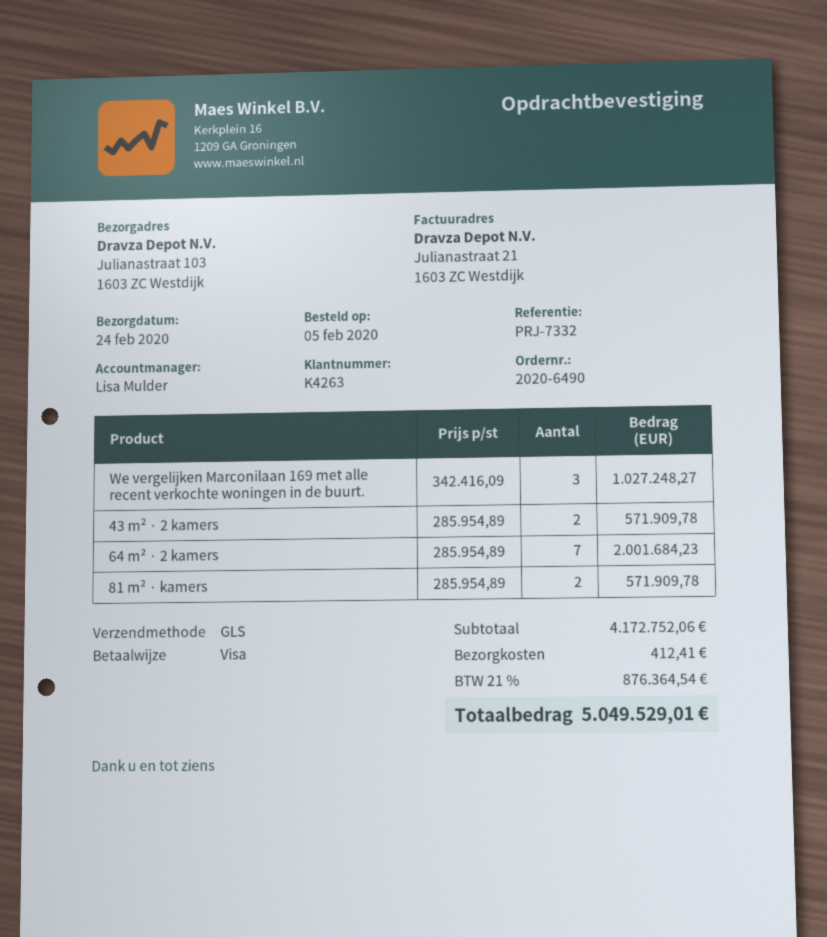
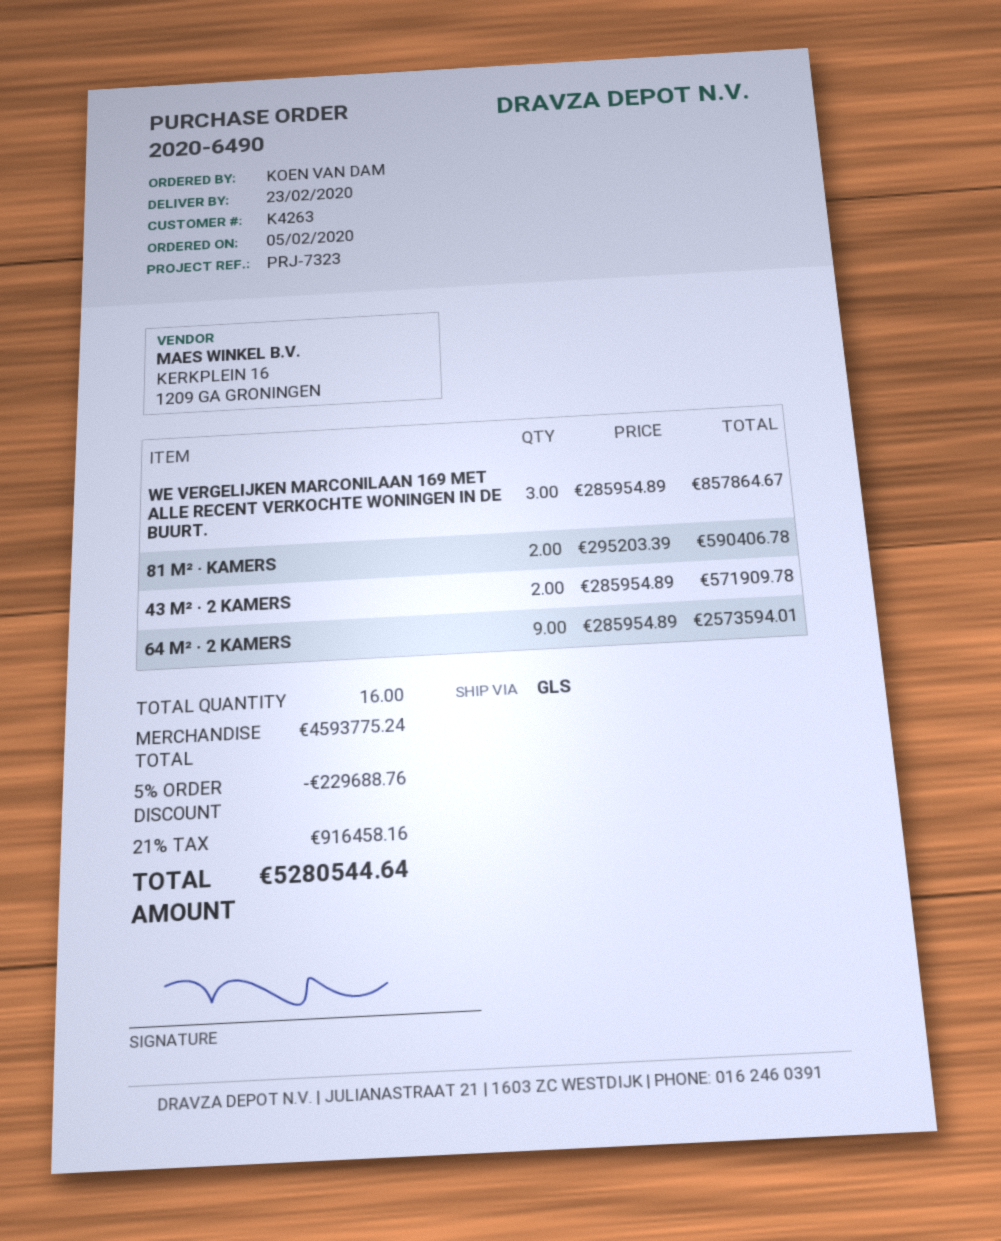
delivery date: 2020-02-24 -> 2020-02-23
reference: PRJ-7332 -> PRJ-7323
We vergelijken Marconilaan 169 met alle recent verkochte woningen in de buurt.: 3 x 342416.09 = 1027248.27 -> 3 x 285954.89 = 857864.67
64 m² · 2 kamers: 7 x 285954.89 = 2001684.23 -> 9 x 285954.89 = 2573594.01
81 m² · kamers: 2 x 285954.89 = 571909.78 -> 2 x 295203.39 = 590406.78
subtotal: 4172752.06 -> 4593775.24
discount: none -> 5% = 229688.76
shipping: 412.41 -> none
tax: 21% = 876364.54 -> 21% = 916458.16
total: 5049529.01 -> 5280544.64

